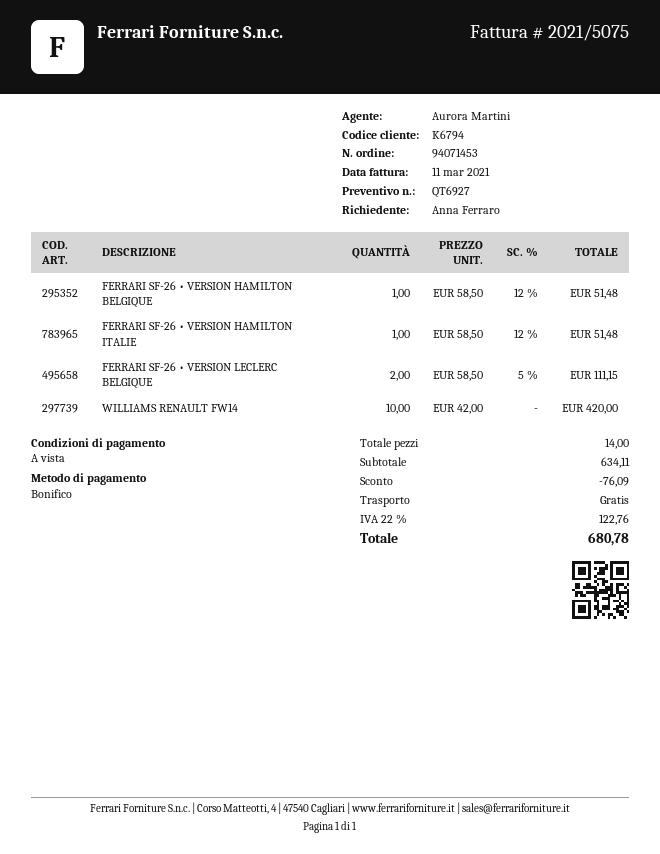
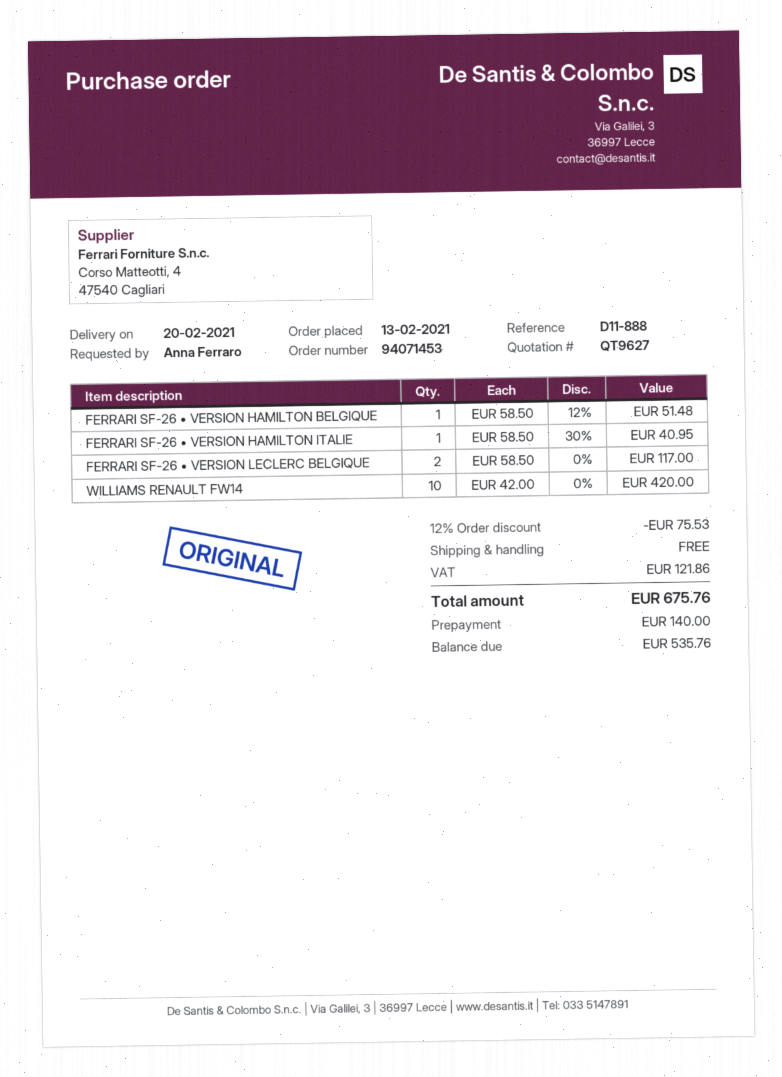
quote number: QT6927 -> QT9627
FERRARI SF-26 • VERSION HAMILTON ITALIE: 1 x 58.50 - 12% = 51.48 -> 1 x 58.50 - 30% = 40.95
FERRARI SF-26 • VERSION LECLERC BELGIQUE: 2 x 58.50 - 5% = 111.15 -> 2 x 58.50 = 117.00
discount: 76.09 -> 75.53
tax: 122.76 -> 121.86
total: 680.78 -> 675.76

